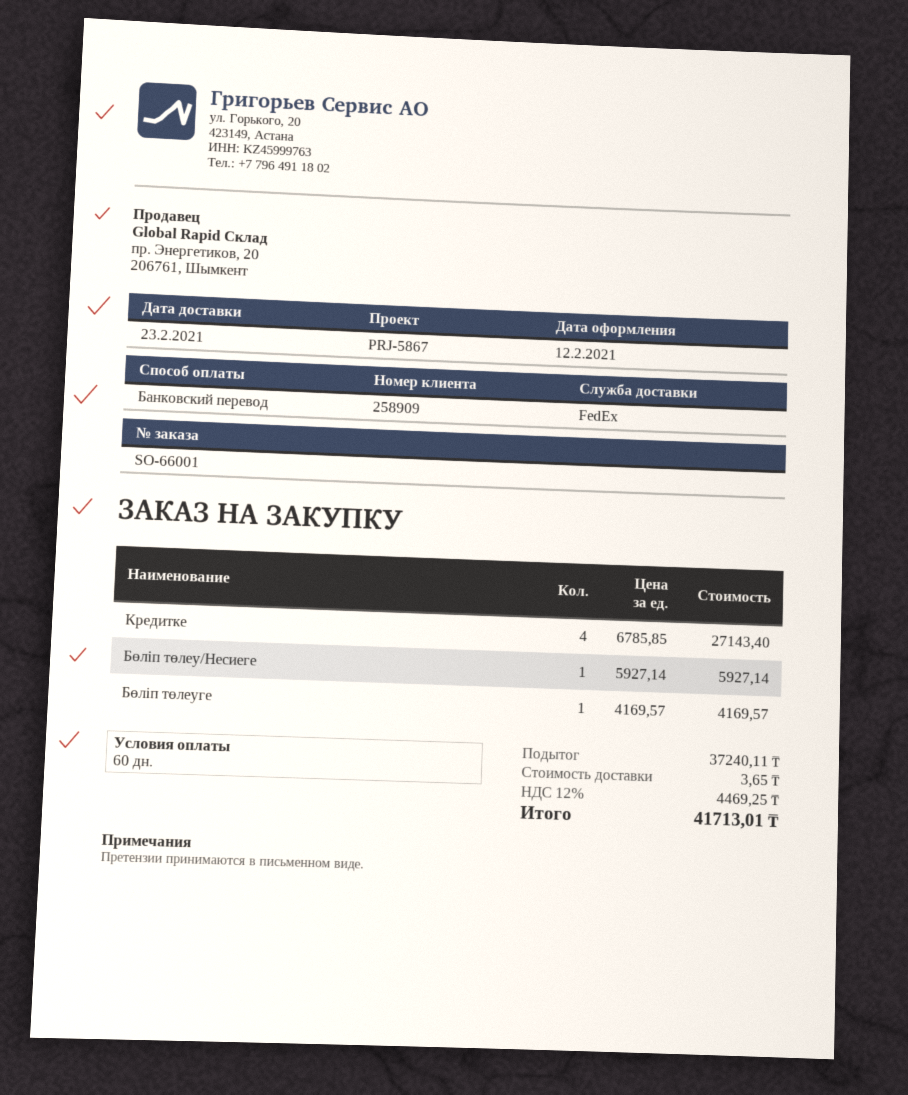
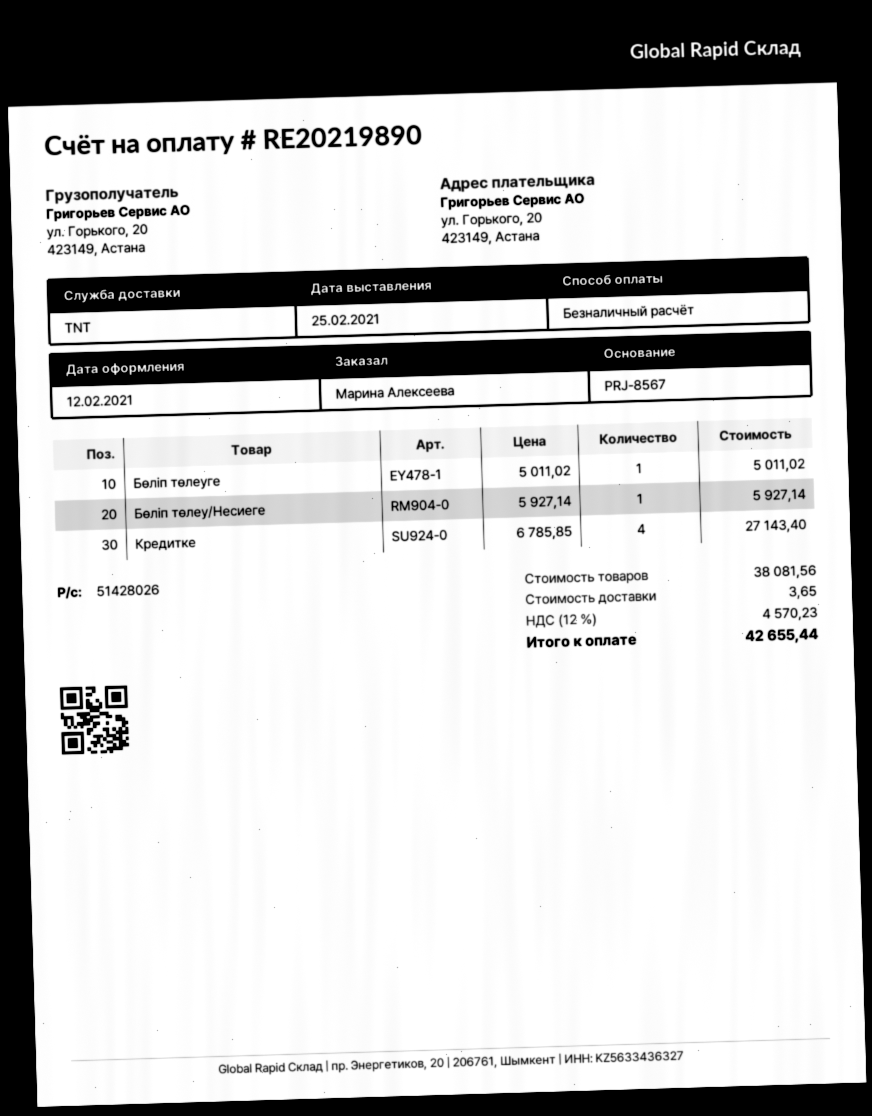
reference: PRJ-5867 -> PRJ-8567
shipping method: FedEx -> TNT
Бөліп төлеуге: 1 x 4169.57 = 4169.57 -> 1 x 5011.02 = 5011.02
subtotal: 37240.11 -> 38081.56
tax: 12% = 4469.25 -> 12% = 4570.23
total: 41713.01 -> 42655.44

